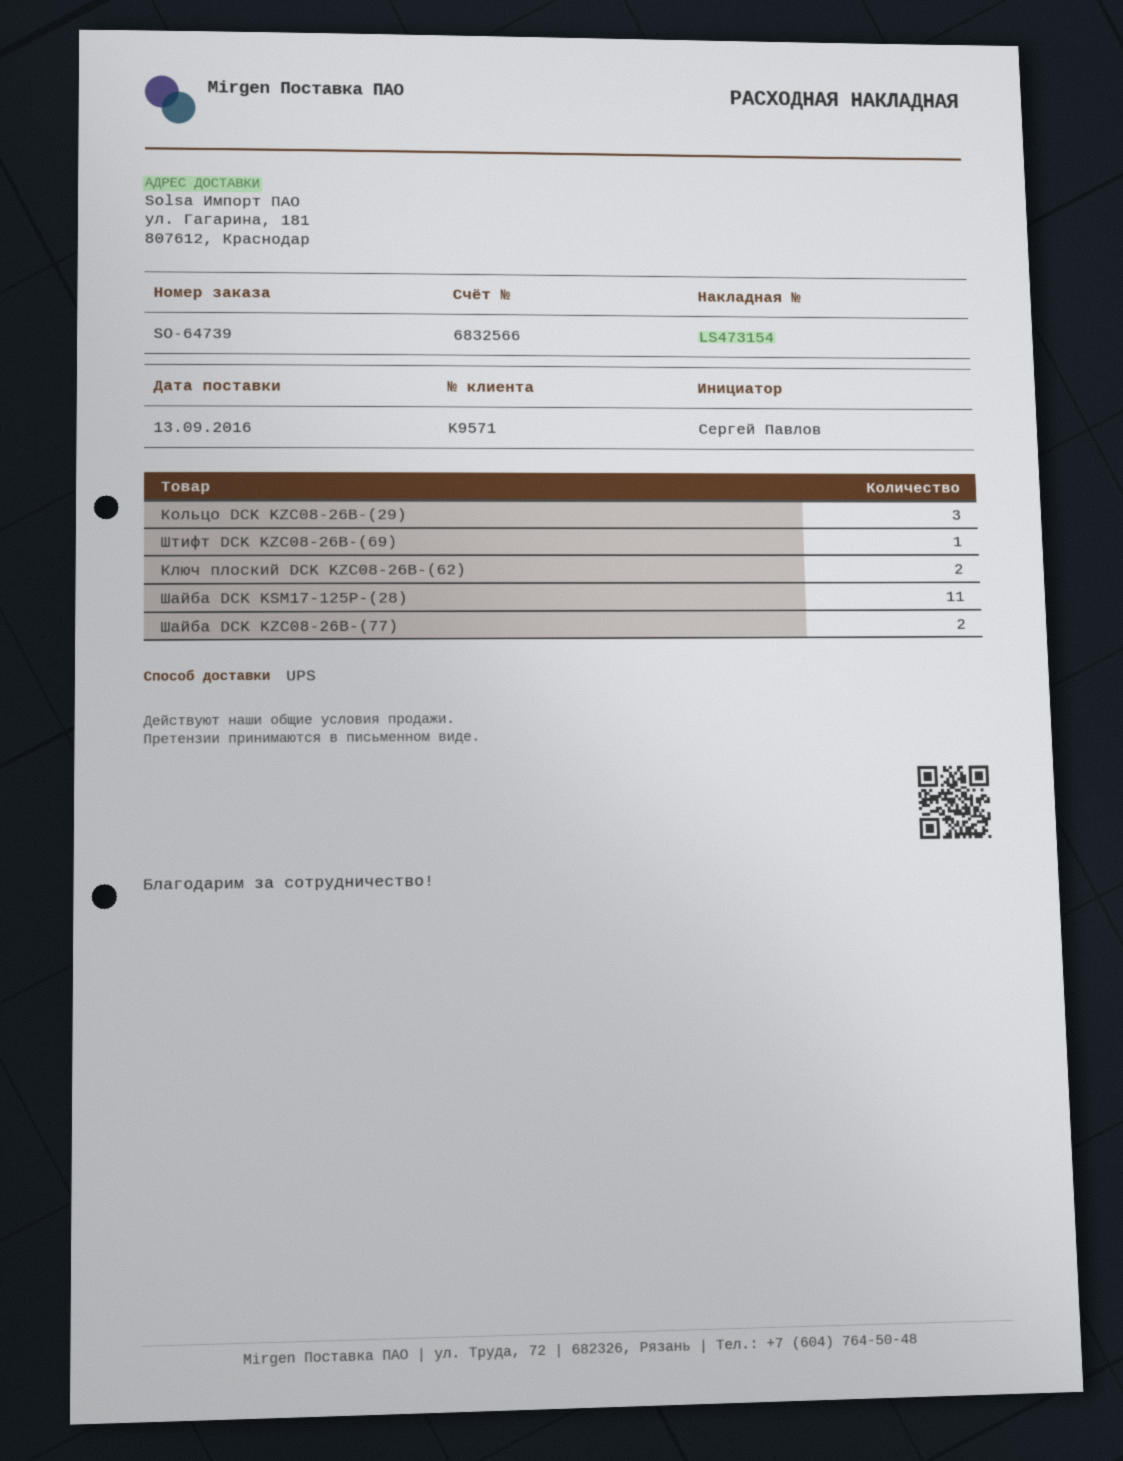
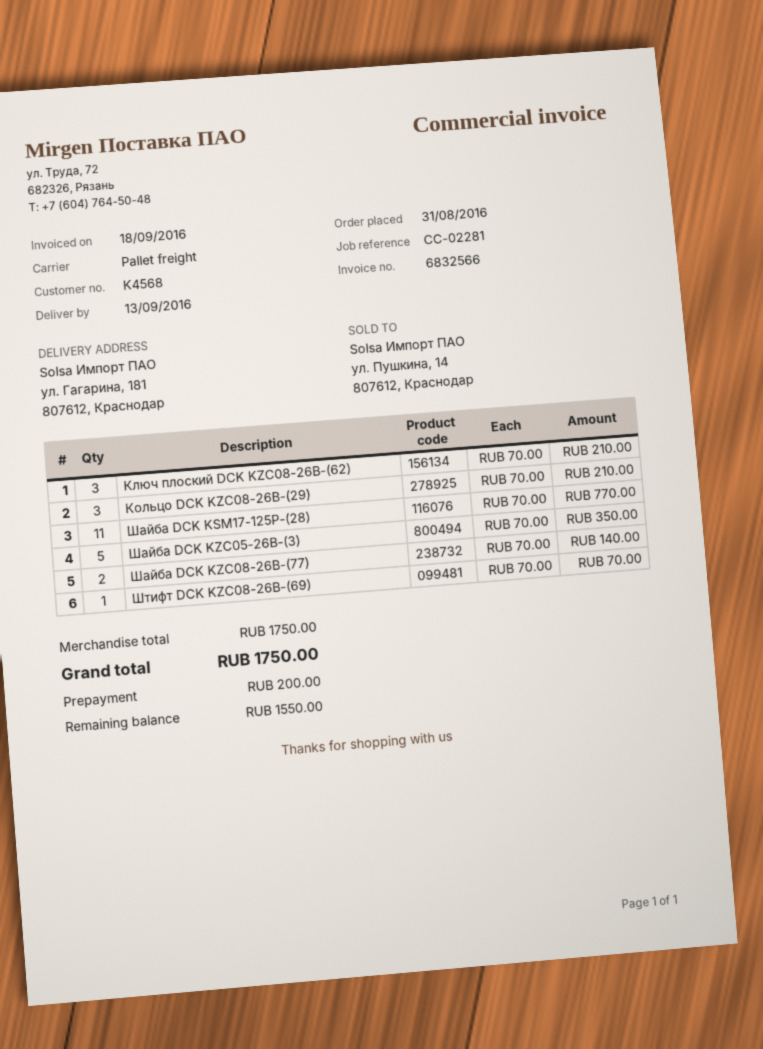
customer number: K9571 -> K4568
shipping method: UPS -> pallet freight
Ключ плоский DCK KZC08-26B-(62): 2 -> 3
Шайба DCK KZC05-26B-(3): none -> 5

